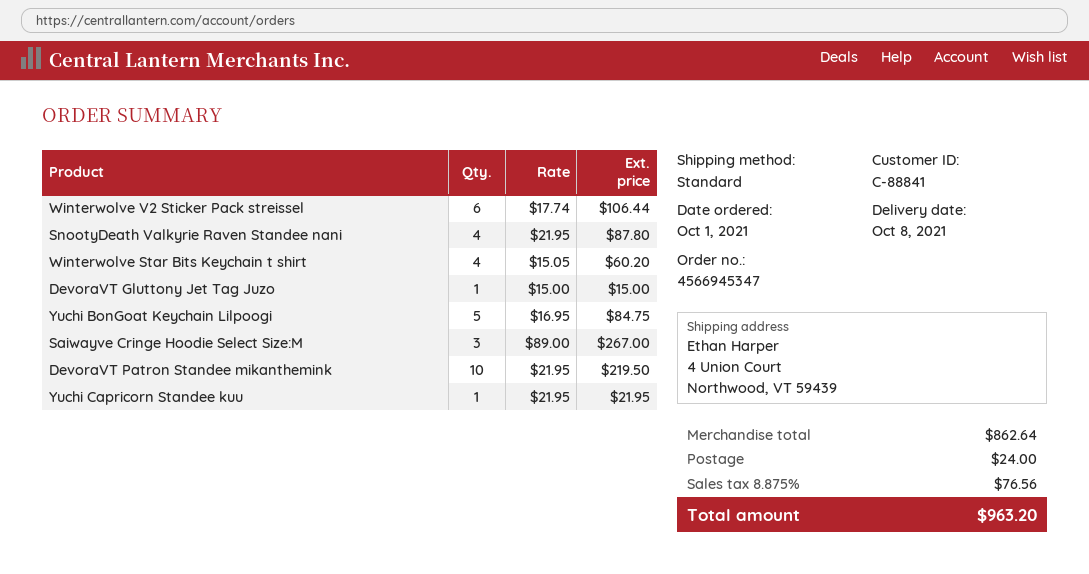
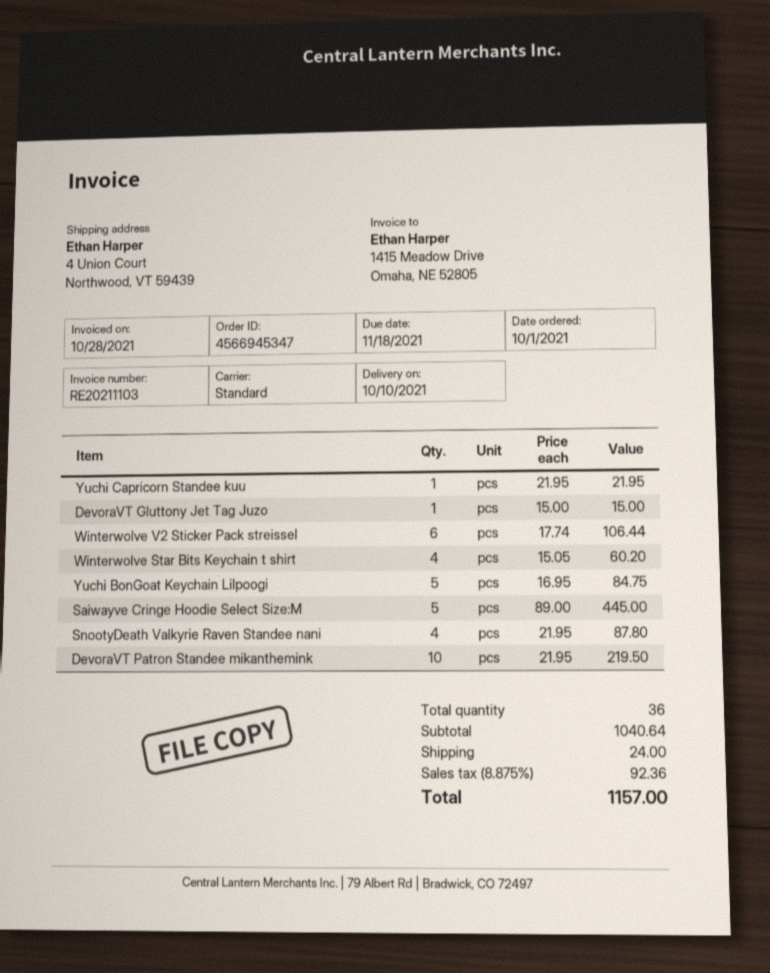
delivery date: 2021-10-08 -> 2021-10-10
Saiwayve Cringe Hoodie Select Size:M: 3 x 89.00 = 267.00 -> 5 x 89.00 = 445.00
subtotal: 862.64 -> 1040.64
tax: 8.875% = 76.56 -> 8.875% = 92.36
total: 963.20 -> 1157.00

